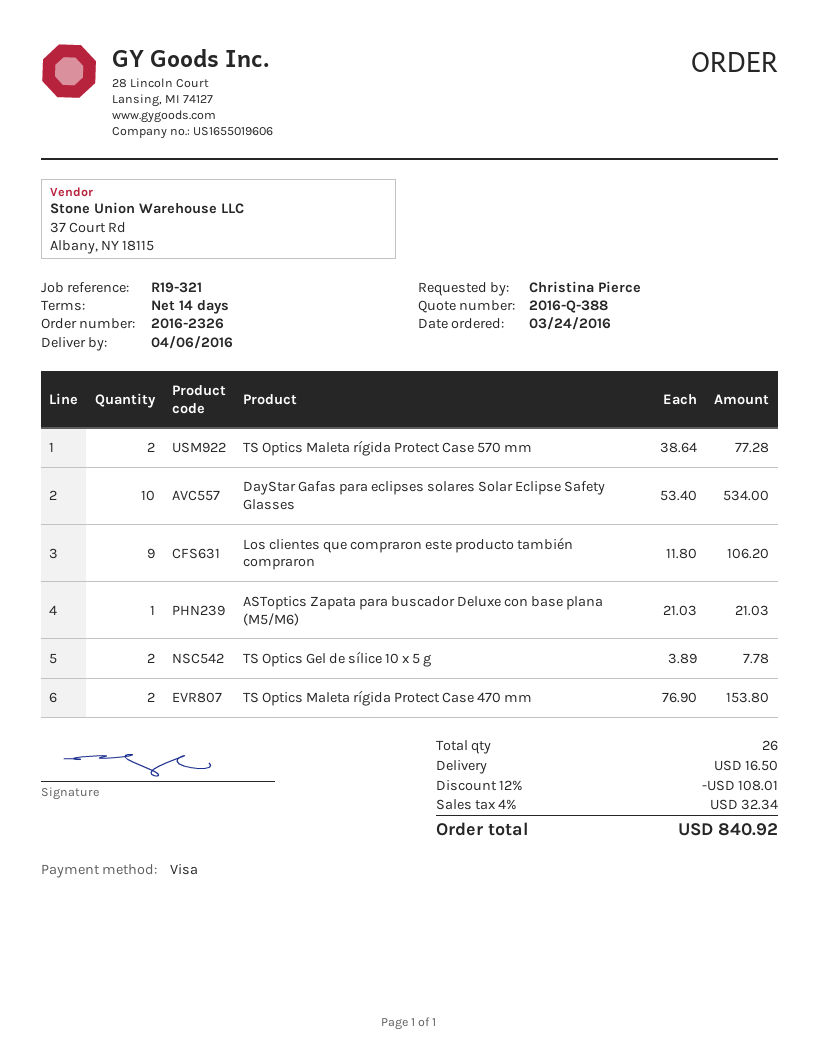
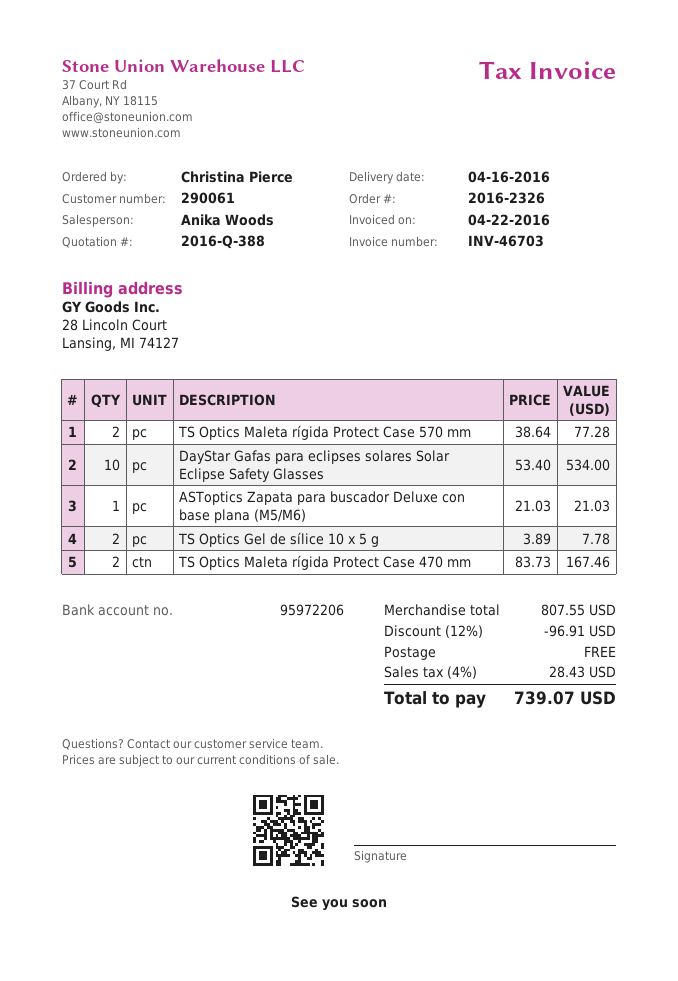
delivery date: 2016-04-06 -> 2016-04-16
Los clientes que compraron este producto también compraron: 9 x 11.80 = 106.20 -> none
TS Optics Maleta rígida Protect Case 470 mm: 2 x 76.90 = 153.80 -> 2 x 83.73 = 167.46
discount: 12% = 108.01 -> 12% = 96.91
shipping: 16.50 -> 0.00
tax: 4% = 32.34 -> 4% = 28.43
total: 840.92 -> 739.07

